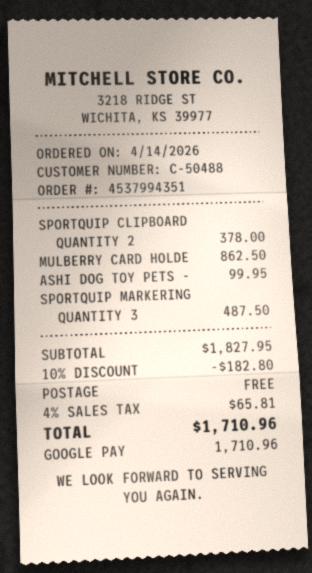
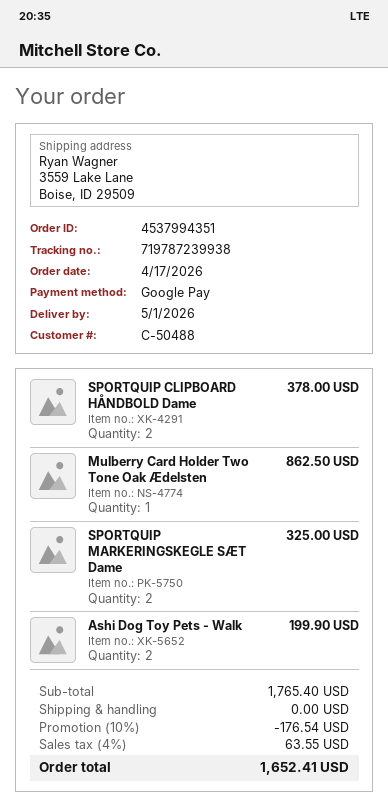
order date: 2026-04-14 -> 2026-04-17
ASHI DOG TOY PETS -: 1 for 99.95 -> 2 for 199.90
SPORTQUIP MARKERING: 3 for 487.50 -> 2 for 325.00
subtotal: 1827.95 -> 1765.40
discount: 10% = 182.80 -> 10% = 176.54
tax: 4% = 65.81 -> 4% = 63.55
total: 1710.96 -> 1652.41

